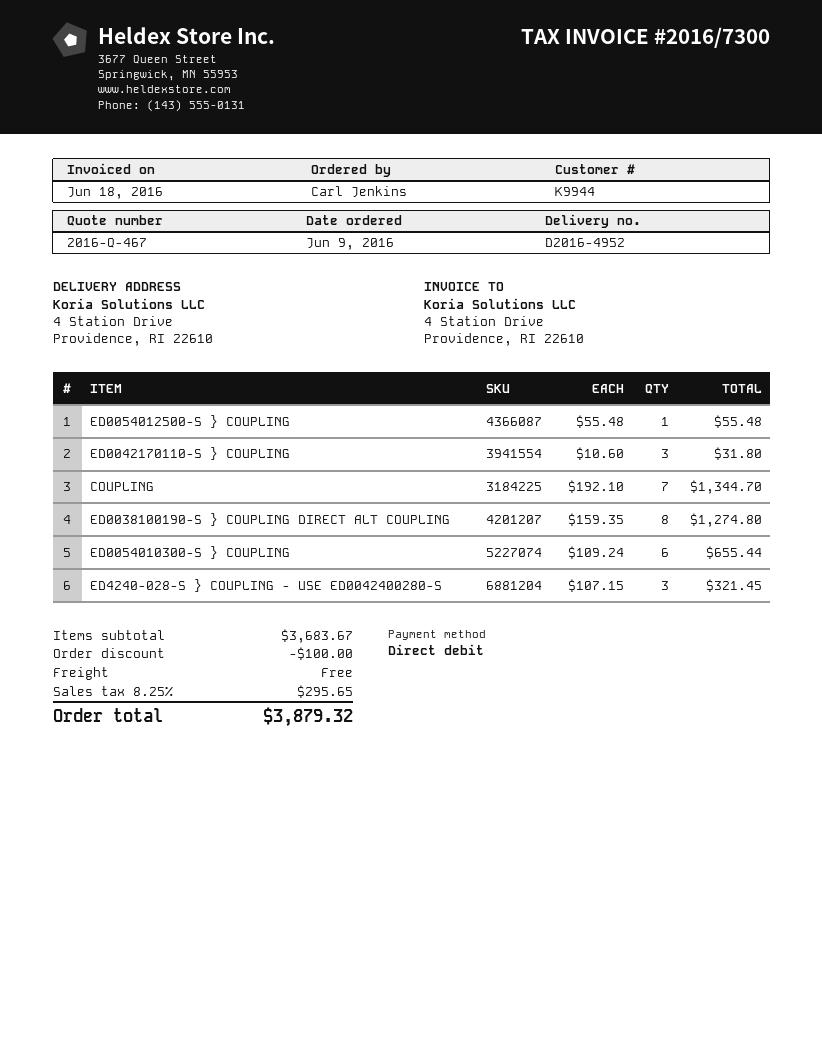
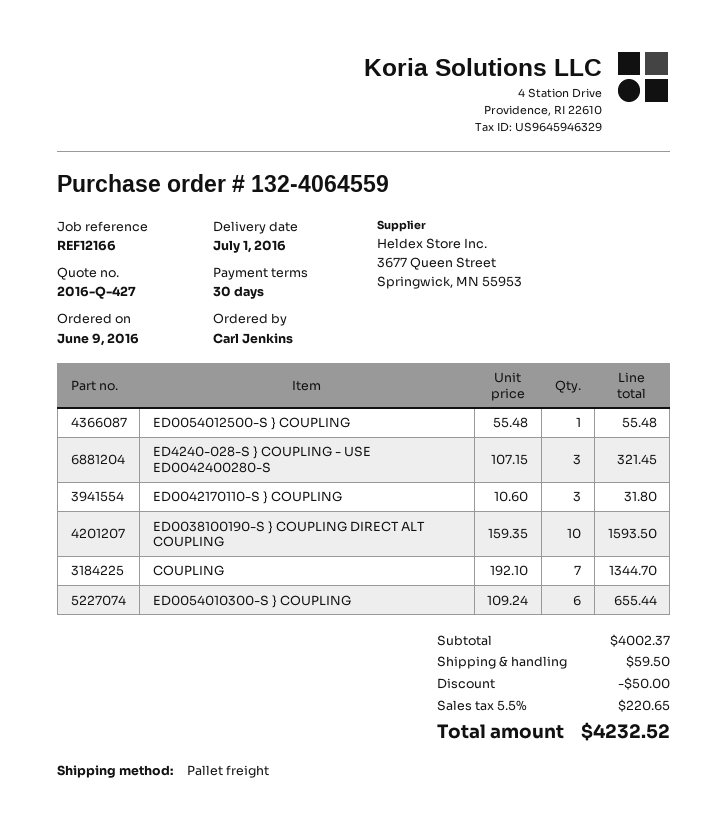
quote number: 2016-Q-467 -> 2016-Q-427
ED0038100190-S } COUPLING DIRECT ALT COUPLING: 8 x 159.35 = 1274.80 -> 10 x 159.35 = 1593.50
subtotal: 3683.67 -> 4002.37
discount: 100.00 -> 50.00
shipping: 0.00 -> 59.50
tax: 8.25% = 295.65 -> 5.5% = 220.65
total: 3879.32 -> 4232.52

